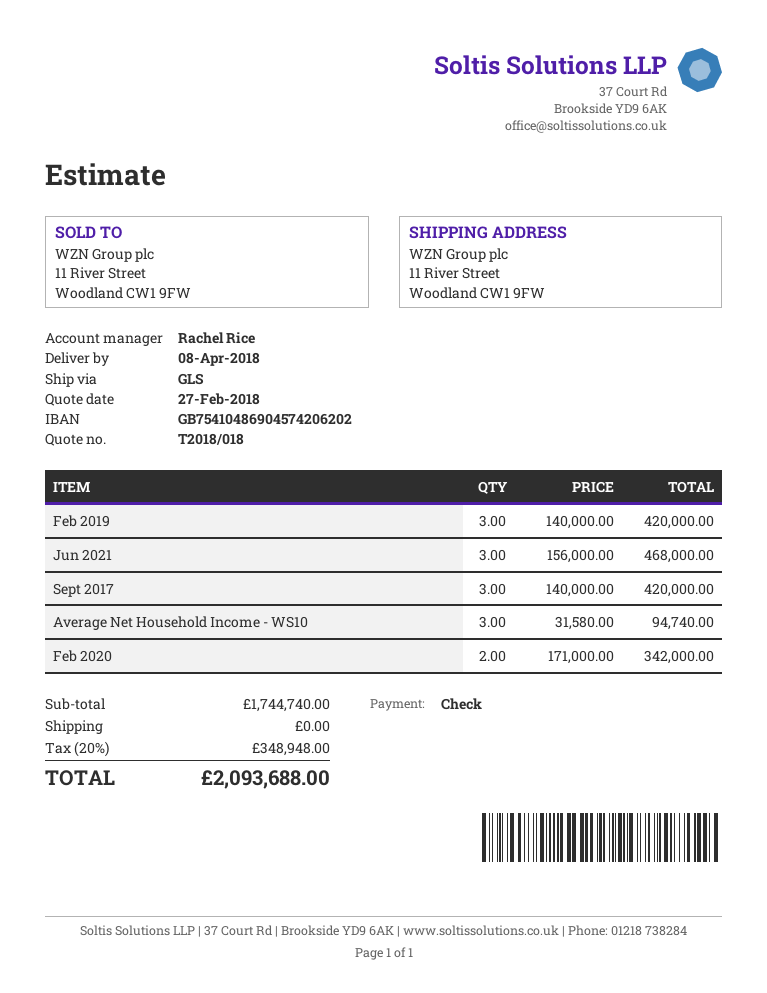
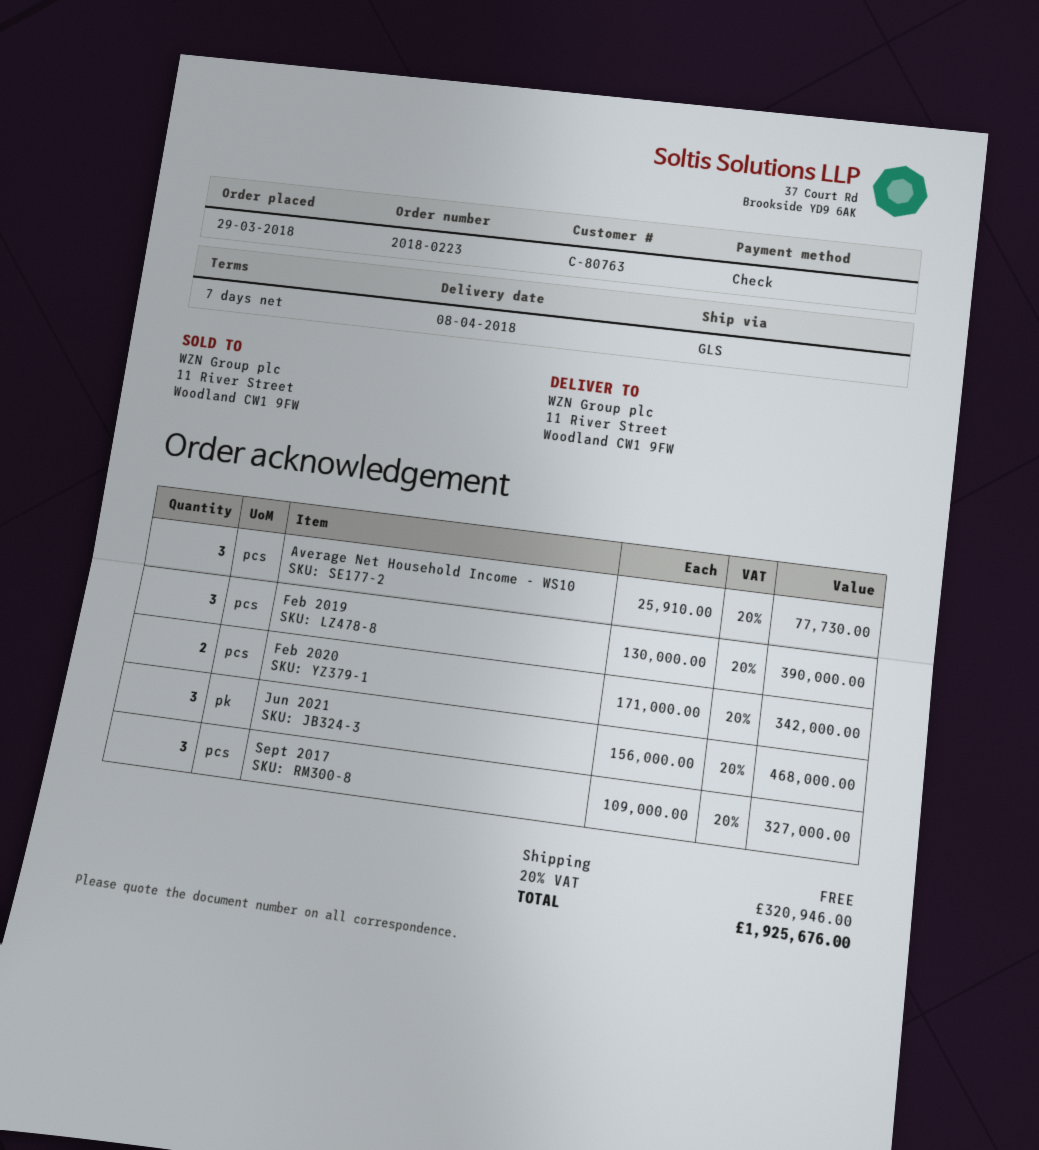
Feb 2019: 3 x 140000.00 = 420000.00 -> 3 x 130000.00 = 390000.00
Sept 2017: 3 x 140000.00 = 420000.00 -> 3 x 109000.00 = 327000.00
Average Net Household Income - WS10: 3 x 31580.00 = 94740.00 -> 3 x 25910.00 = 77730.00
tax: 20% = 348948.00 -> 20% = 320946.00
total: 2093688.00 -> 1925676.00

